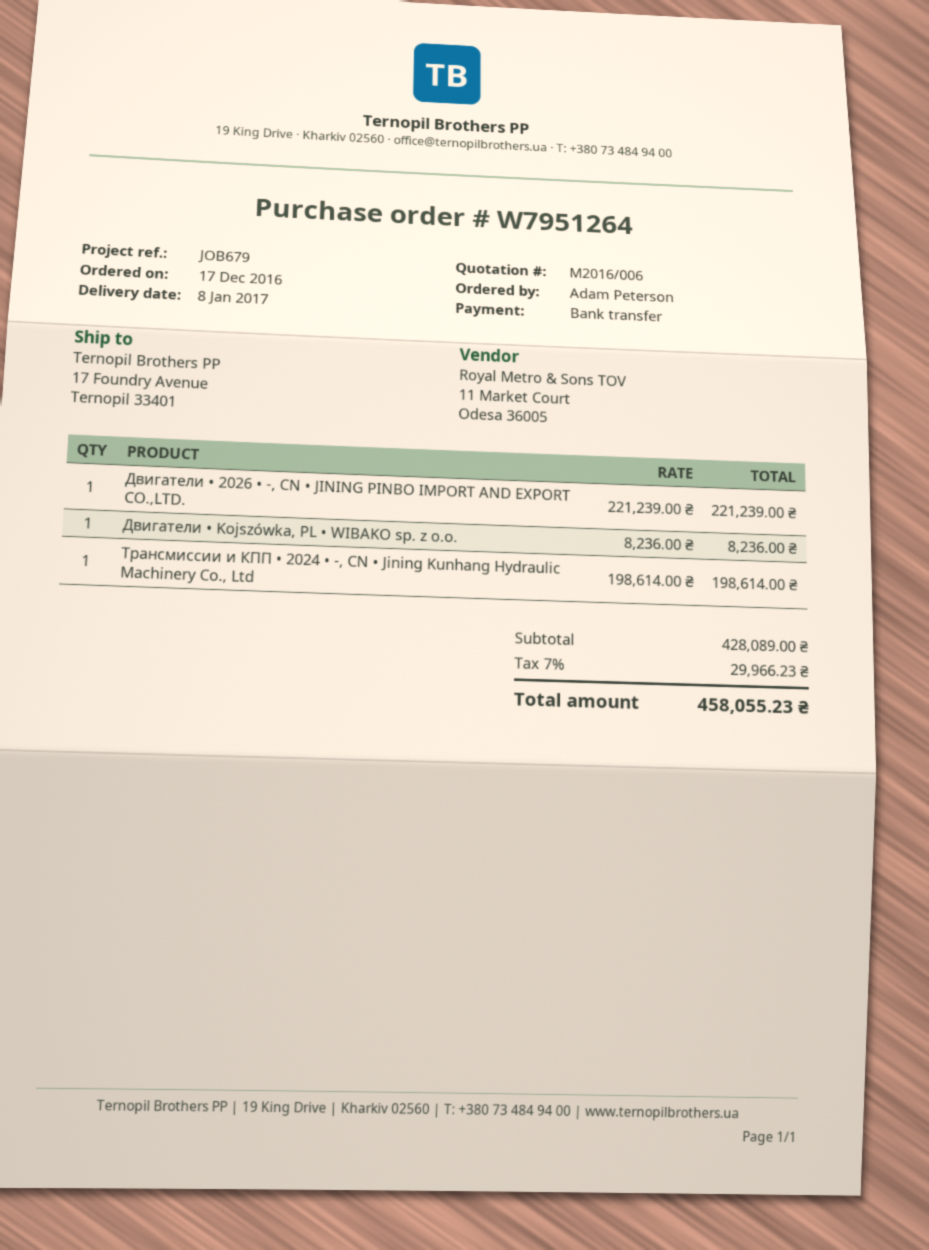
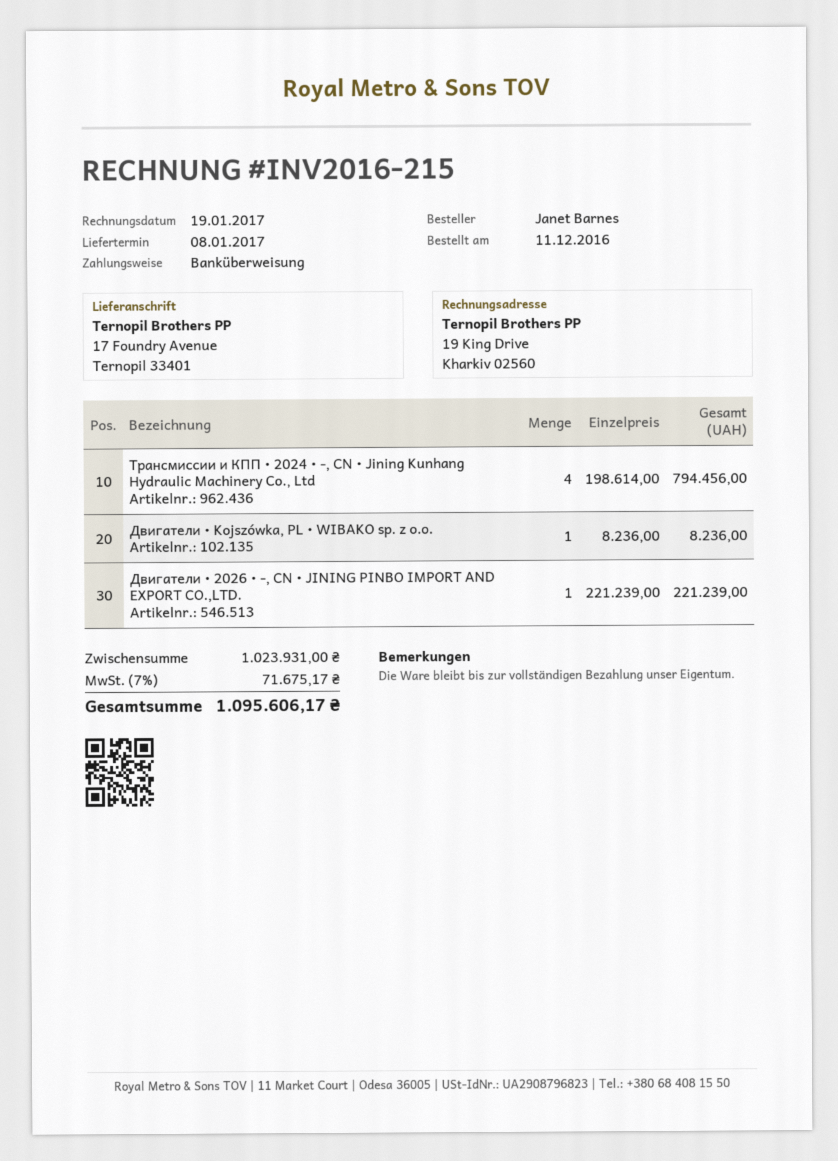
order date: 2016-12-17 -> 2016-12-11
ordered by: Adam Peterson -> Janet Barnes
Трансмиссии и КПП • 2024 • -, CN • Jining Kunhang Hydraulic Machinery Co., Ltd: 1 x 198614.00 = 198614.00 -> 4 x 198614.00 = 794456.00
subtotal: 428089.00 -> 1023931.00
tax: 7% = 29966.23 -> 7% = 71675.17
total: 458055.23 -> 1095606.17

